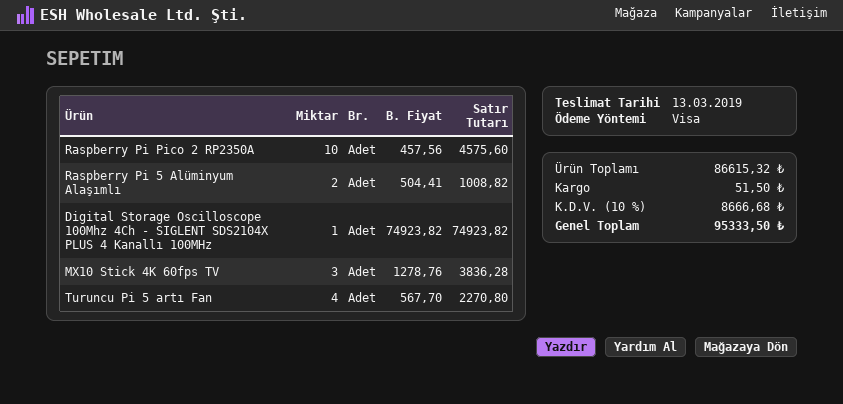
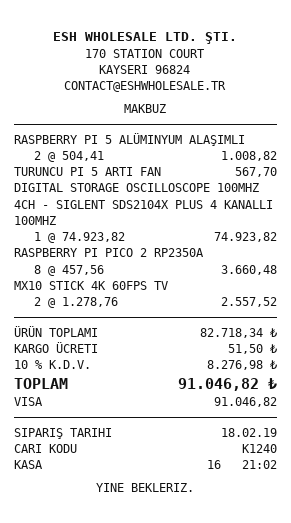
Raspberry Pi Pico 2 RP2350A: 10 x 457.56 = 4575.60 -> 8 x 457.56 = 3660.48
MX10 Stick 4K 60fps TV: 3 x 1278.76 = 3836.28 -> 2 x 1278.76 = 2557.52
Turuncu Pi 5 artı Fan: 4 x 567.70 = 2270.80 -> 1 x 567.70 = 567.70
subtotal: 86615.32 -> 82718.34
tax: 10% = 8666.68 -> 10% = 8276.98
total: 95333.50 -> 91046.82

